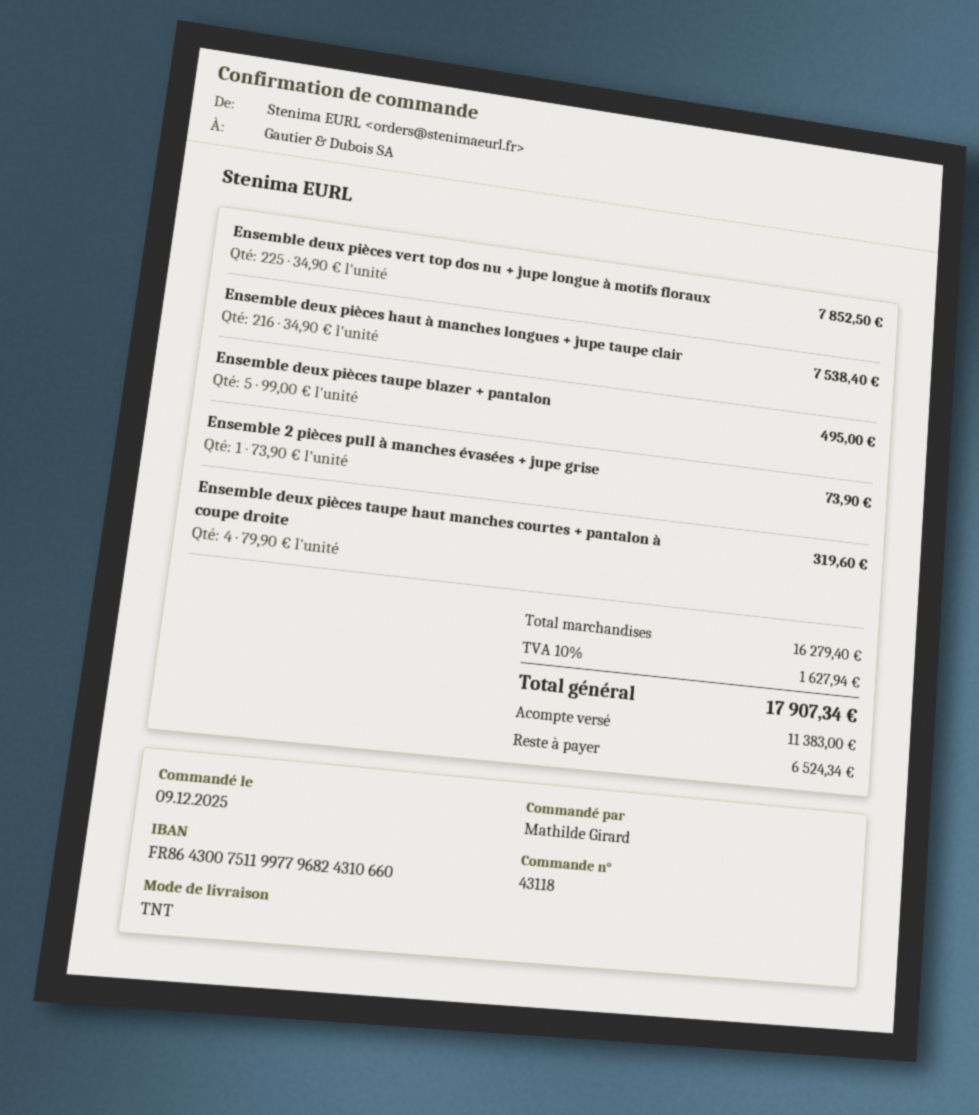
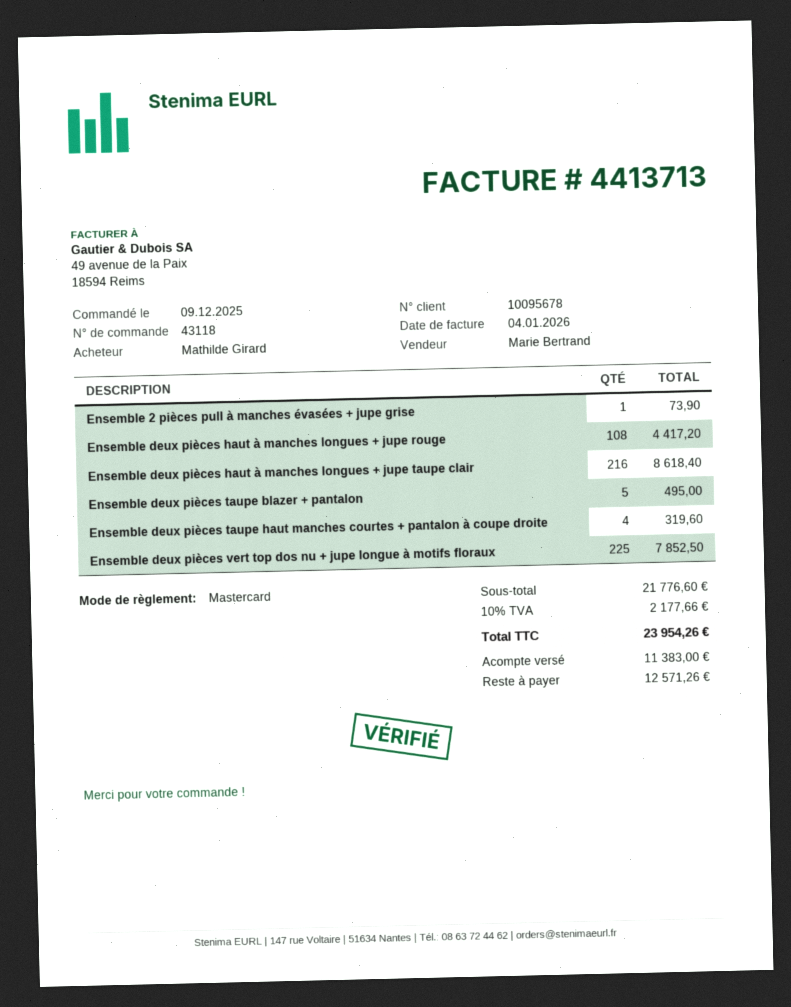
Ensemble deux pièces haut à manches longues + jupe taupe clair: 216 for 7538.40 -> 216 for 8618.40
Ensemble deux pièces haut à manches longues + jupe rouge: none -> 108 for 4417.20
subtotal: 16279.40 -> 21776.60
tax: 10% = 1627.94 -> 10% = 2177.66
total: 17907.34 -> 23954.26
balance: 6524.34 -> 12571.26

